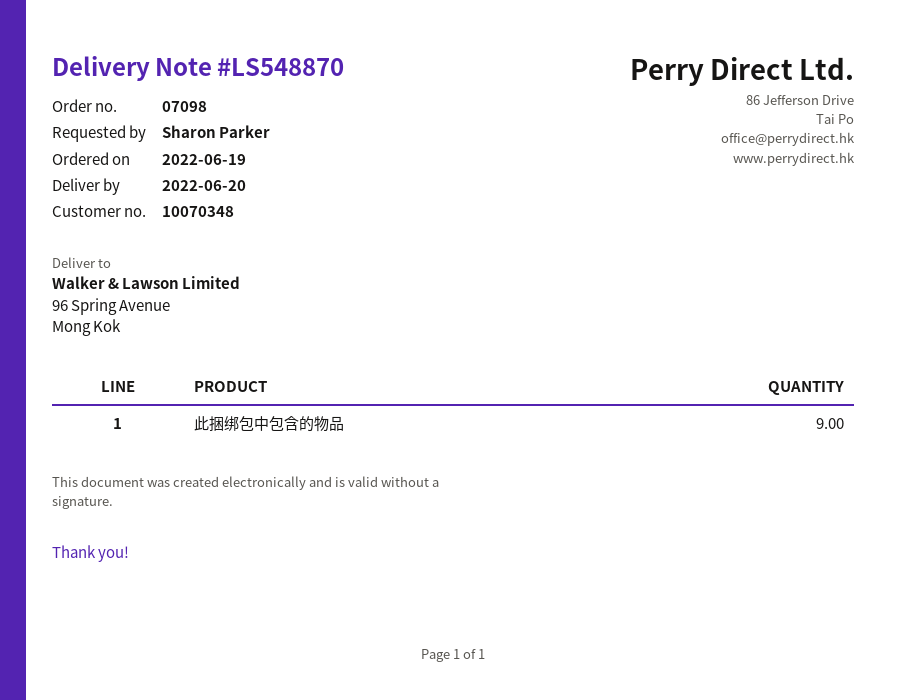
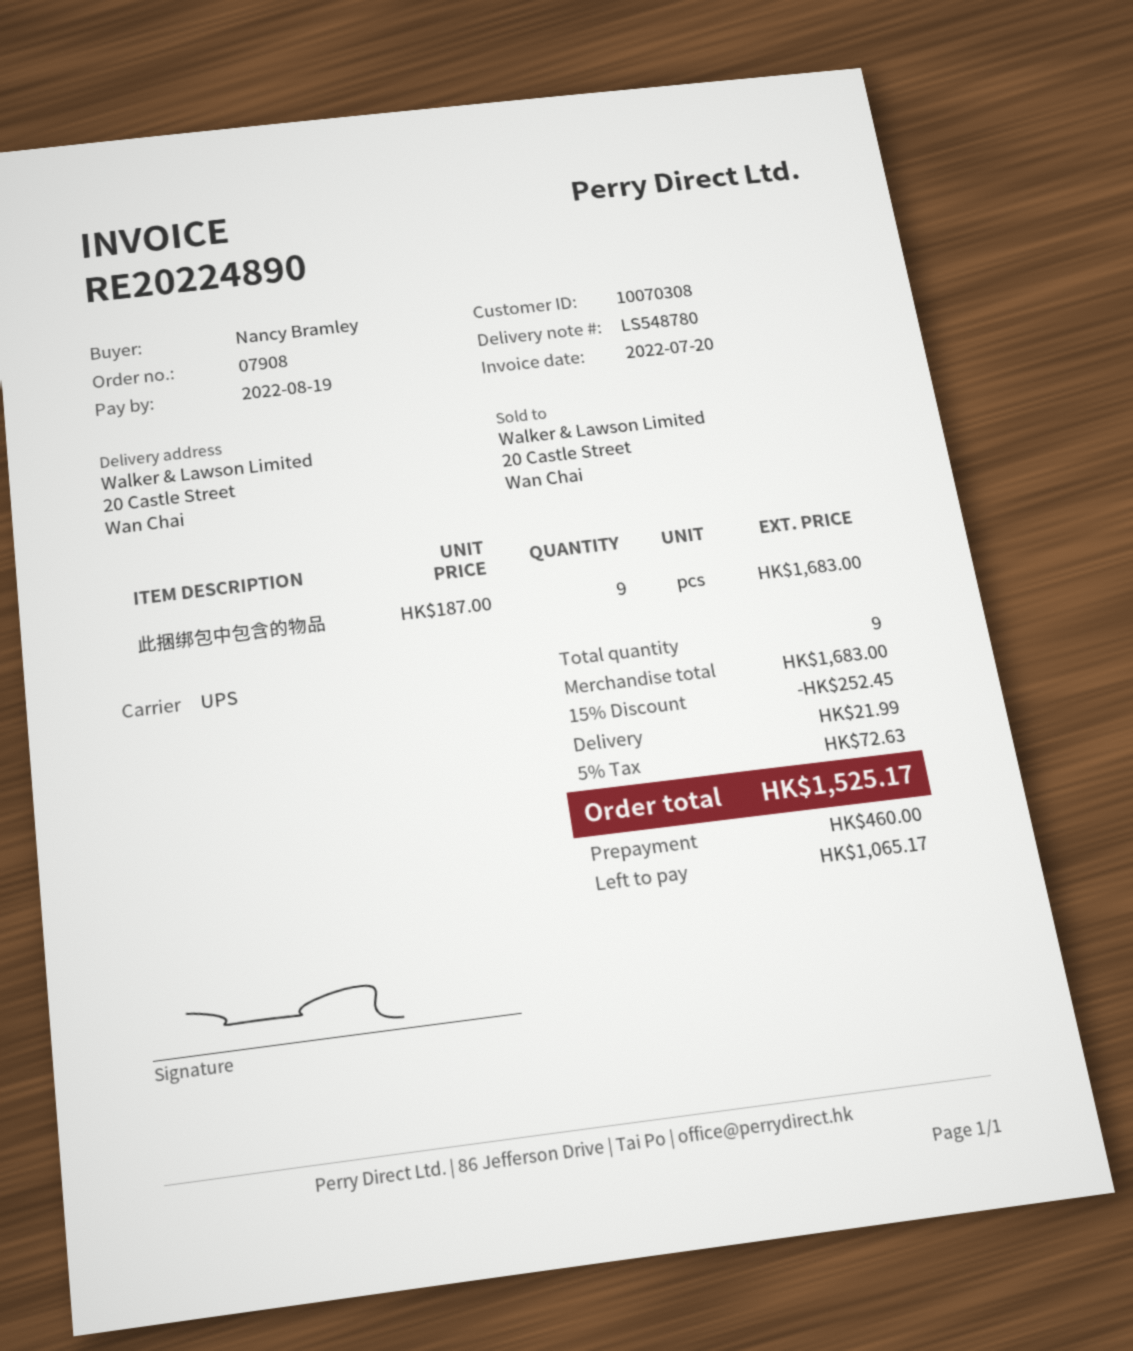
order number: 07098 -> 07908
delivery note number: LS548870 -> LS548780
customer number: 10070348 -> 10070308
ordered by: Sharon Parker -> Nancy Bramley
ship to: 96 Spring Avenue, Mong Kok -> 20 Castle Street, Wan Chai

